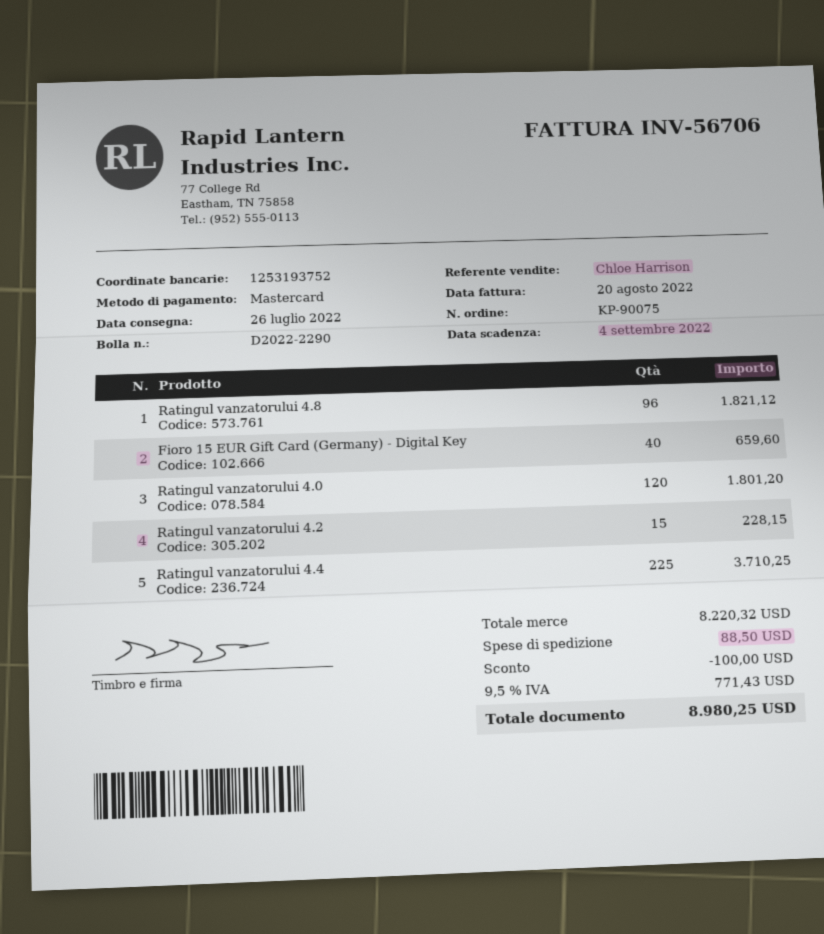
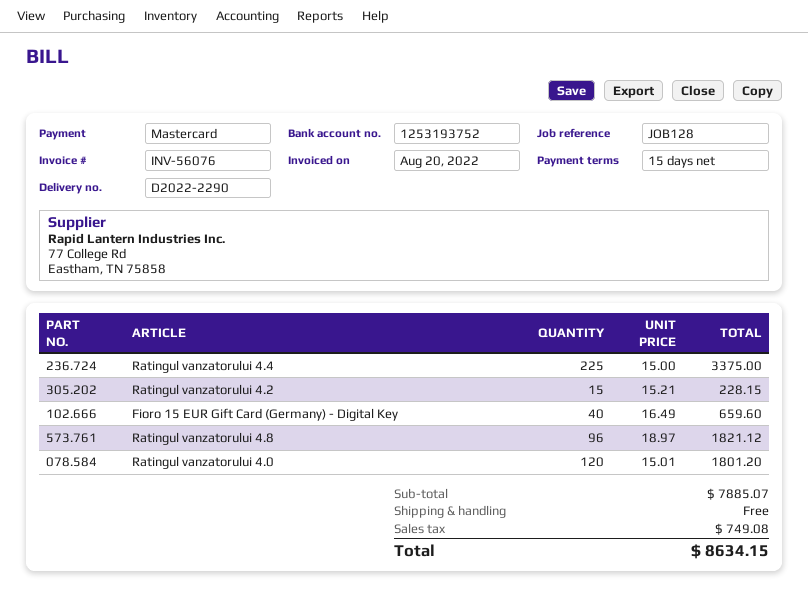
invoice number: INV-56706 -> INV-56076
Ratingul vanzatorului 4.4: 225 for 3710.25 -> 225 for 3375.00
subtotal: 8220.32 -> 7885.07
discount: 100.00 -> none
shipping: 88.50 -> 0.00
tax: 771.43 -> 749.08
total: 8980.25 -> 8634.15

